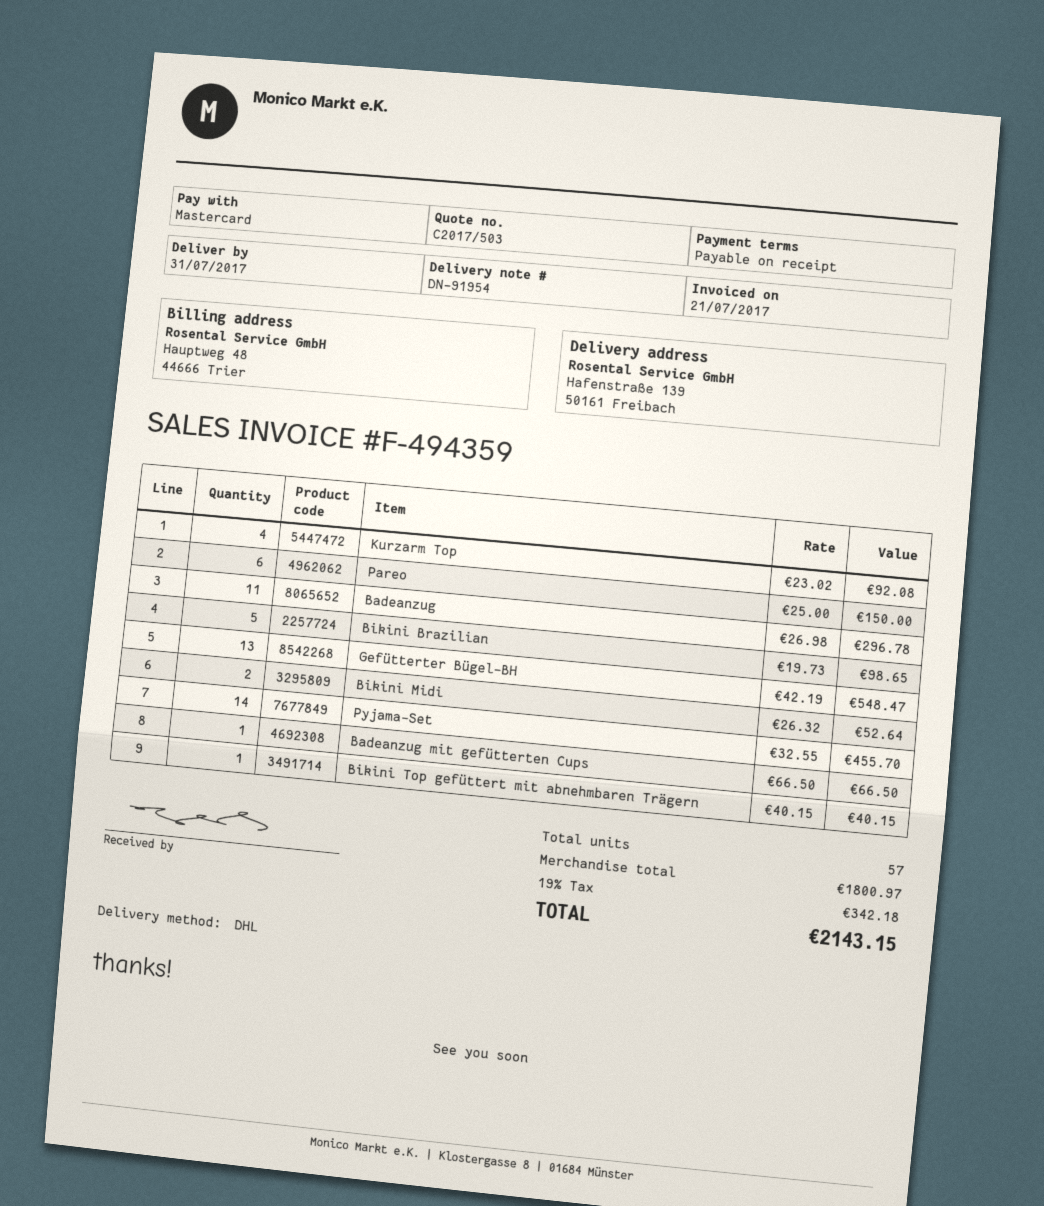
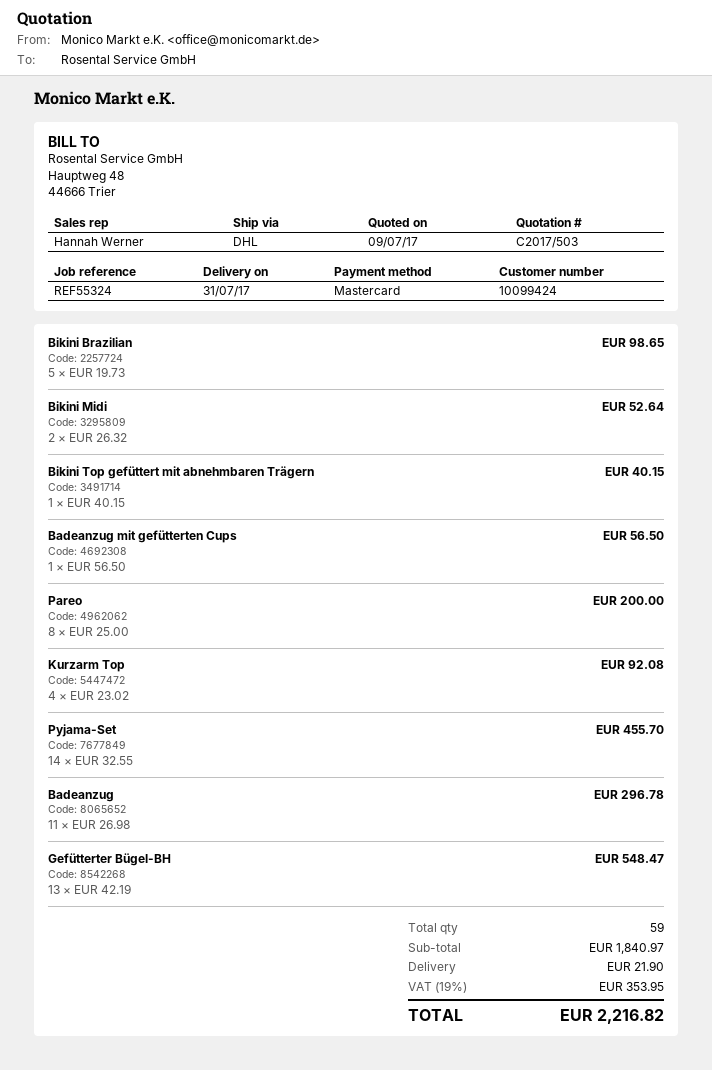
Pareo: 6 x 25.00 = 150.00 -> 8 x 25.00 = 200.00
Badeanzug mit gefütterten Cups: 1 x 66.50 = 66.50 -> 1 x 56.50 = 56.50
total quantity: 57 -> 59
subtotal: 1800.97 -> 1840.97
shipping: none -> 21.90
tax: 19% = 342.18 -> 19% = 353.95
total: 2143.15 -> 2216.82

